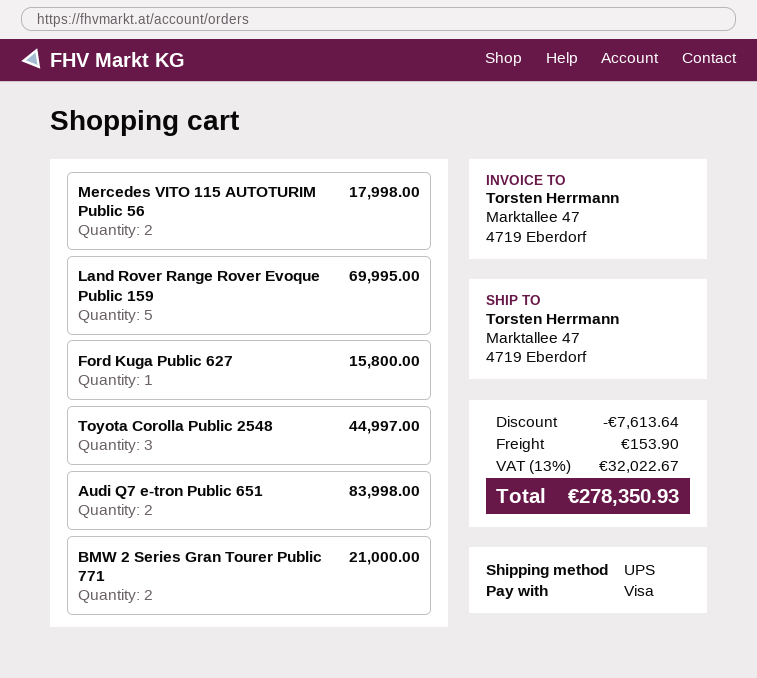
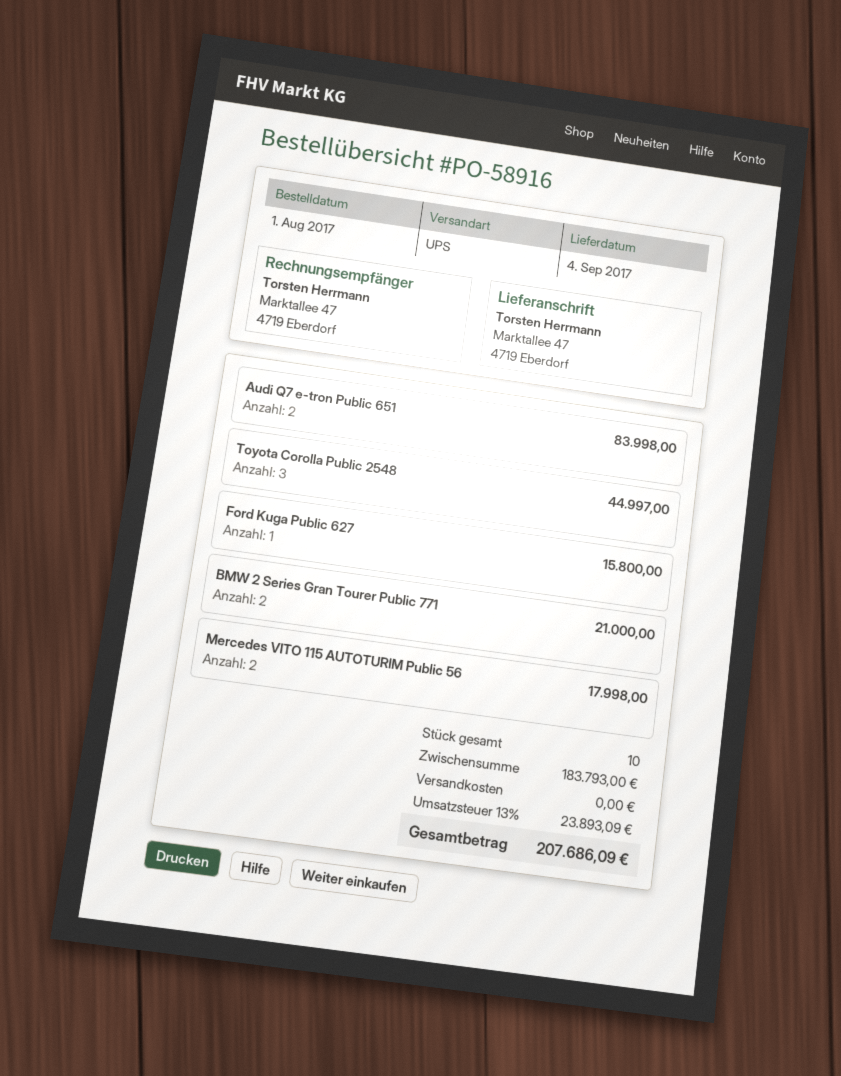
Land Rover Range Rover Evoque Public 159: 5 for 69995.00 -> none
discount: 7613.64 -> none
shipping: 153.90 -> 0.00
tax: 13% = 32022.67 -> 13% = 23893.09
total: 278350.93 -> 207686.09

